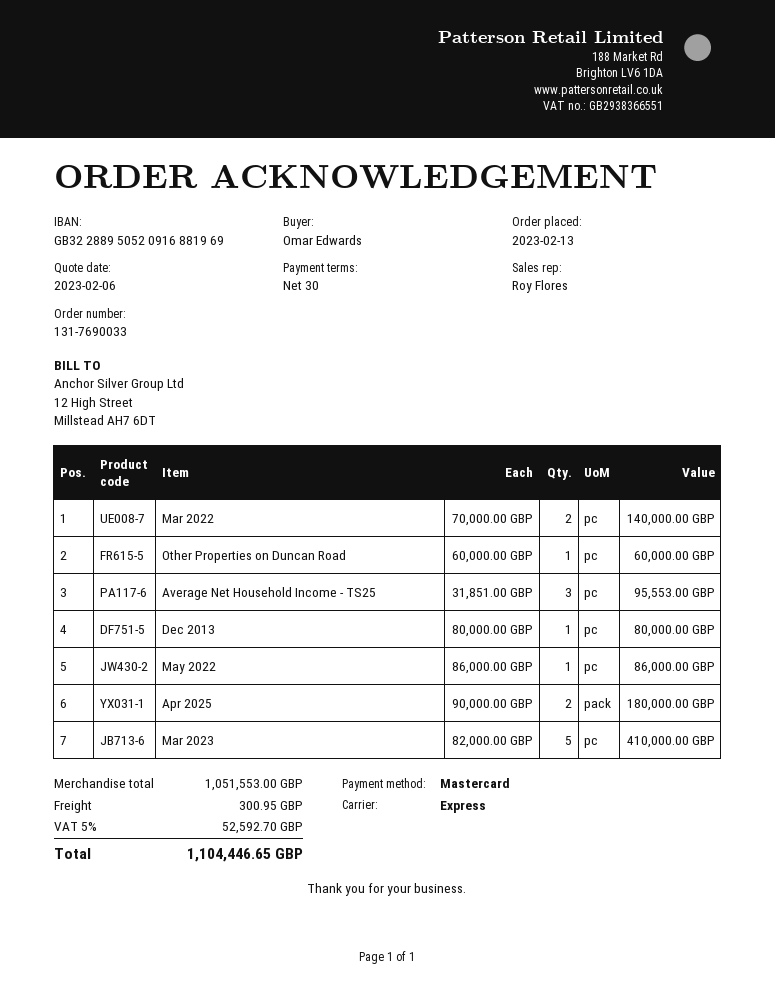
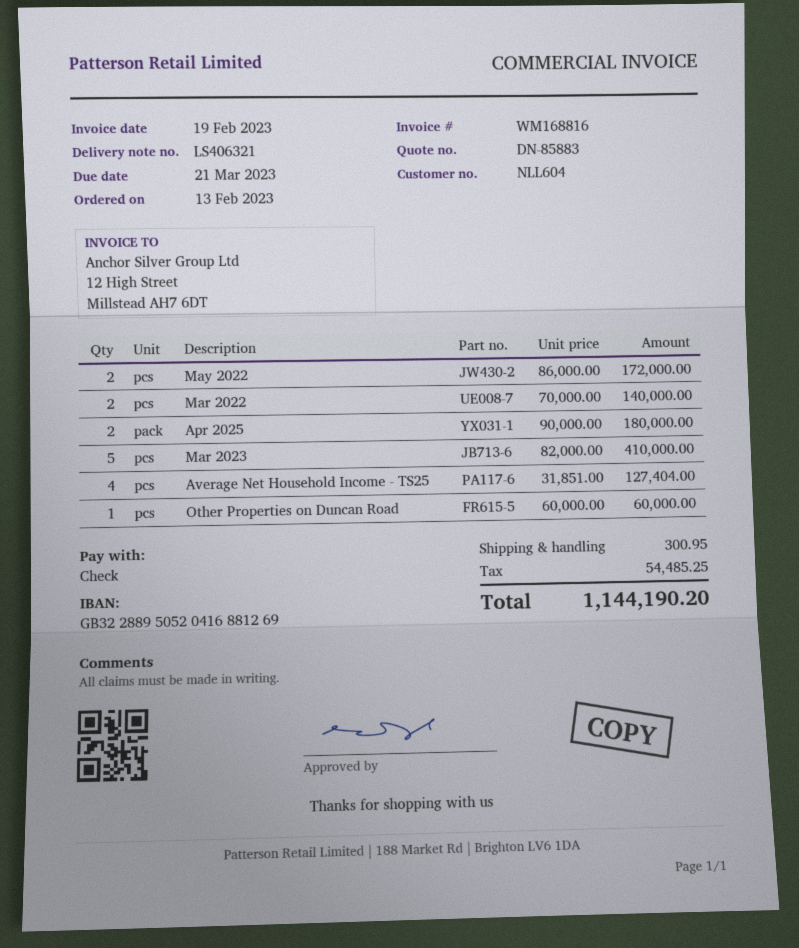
payment method: Mastercard -> cheque
bank account: GB32288950520916881969 -> GB32288950520416881269
Average Net Household Income - TS25: 3 x 31851.00 = 95553.00 -> 4 x 31851.00 = 127404.00
Dec 2013: 1 x 80000.00 = 80000.00 -> none
May 2022: 1 x 86000.00 = 86000.00 -> 2 x 86000.00 = 172000.00
tax: 52592.70 -> 54485.25
total: 1104446.65 -> 1144190.20

